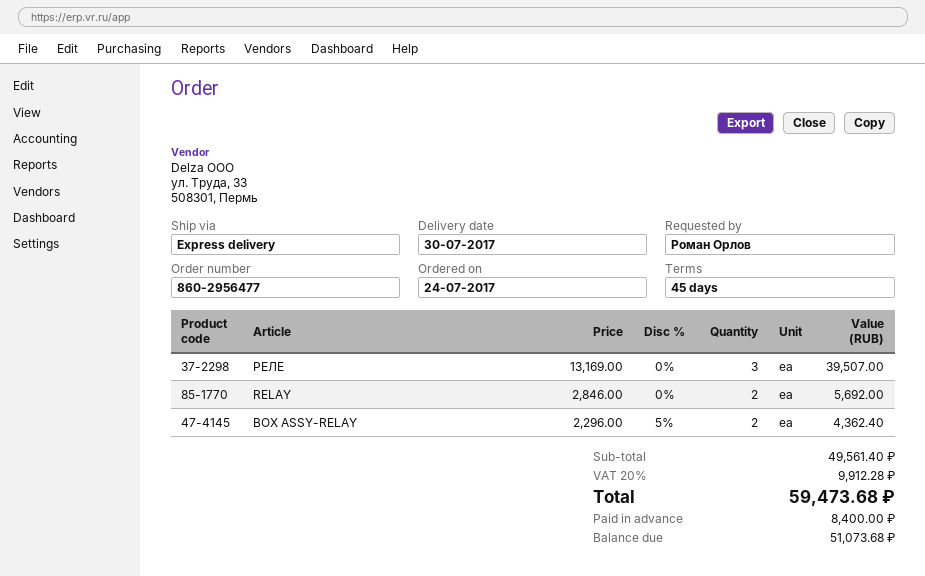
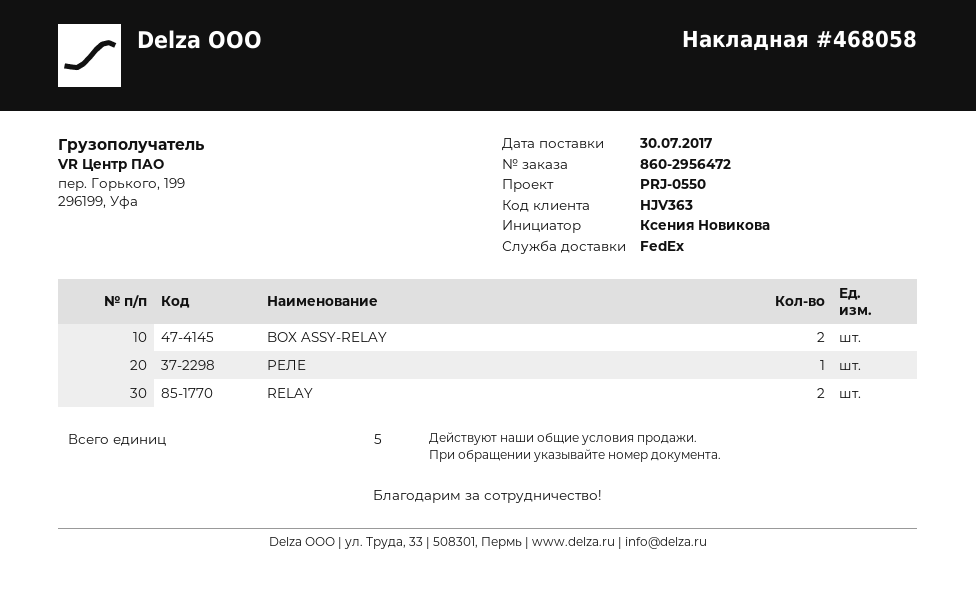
order number: 860-2956477 -> 860-2956472
ordered by: Роман Орлов -> Ксения Новикова
shipping method: express -> FedEx
РЕЛЕ: 3 -> 1

